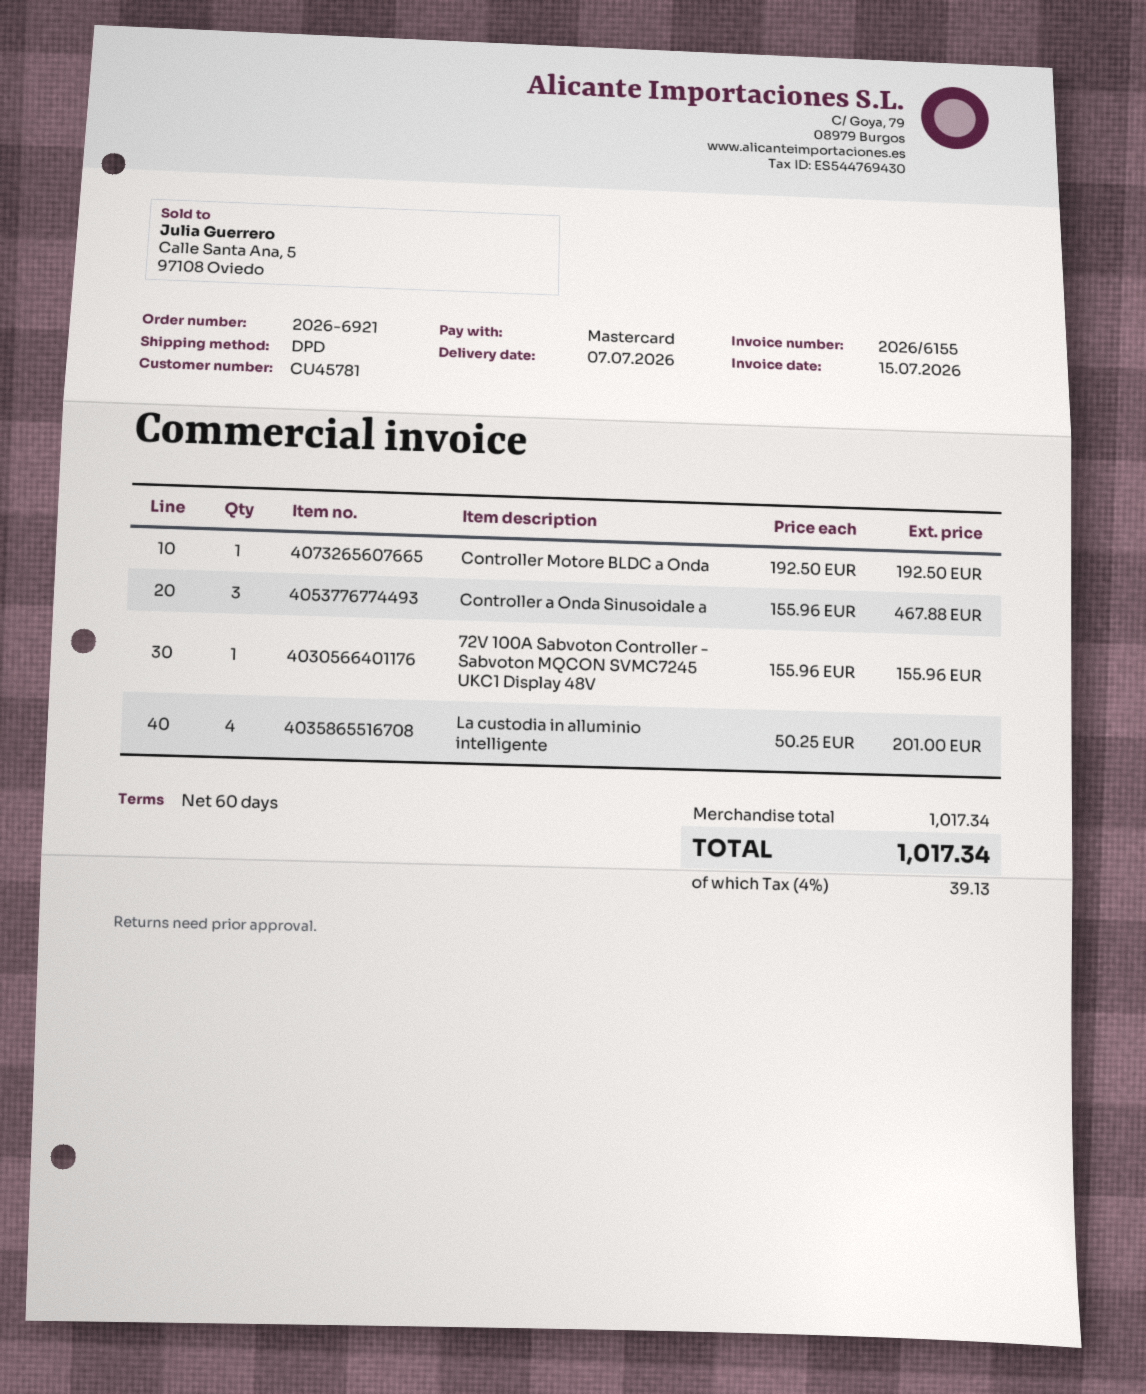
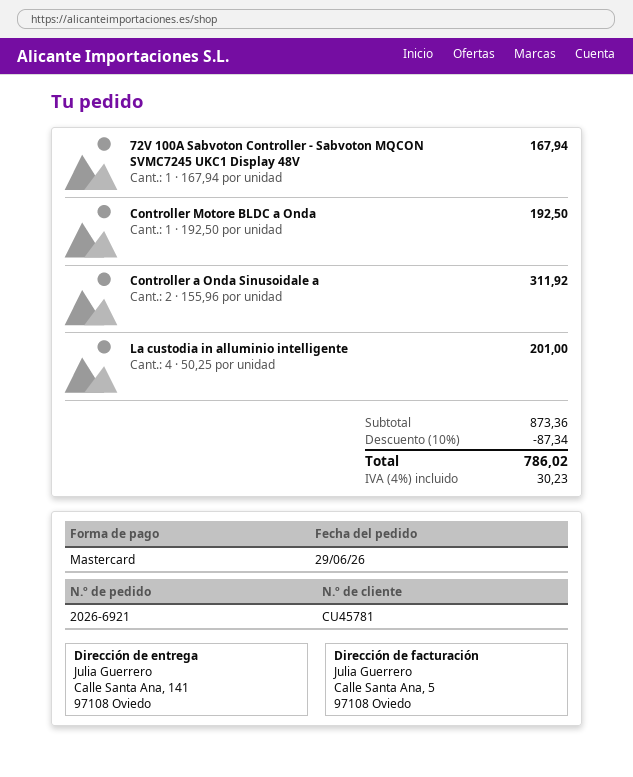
Controller a Onda Sinusoidale a: 3 x 155.96 = 467.88 -> 2 x 155.96 = 311.92
72V 100A Sabvoton Controller - Sabvoton MQCON SVMC7245 UKC1 Display 48V: 1 x 155.96 = 155.96 -> 1 x 167.94 = 167.94
subtotal: 1017.34 -> 873.36
discount: none -> 10% = 87.34
tax: 4% = 39.13 -> 4% = 30.23
total: 1017.34 -> 786.02

